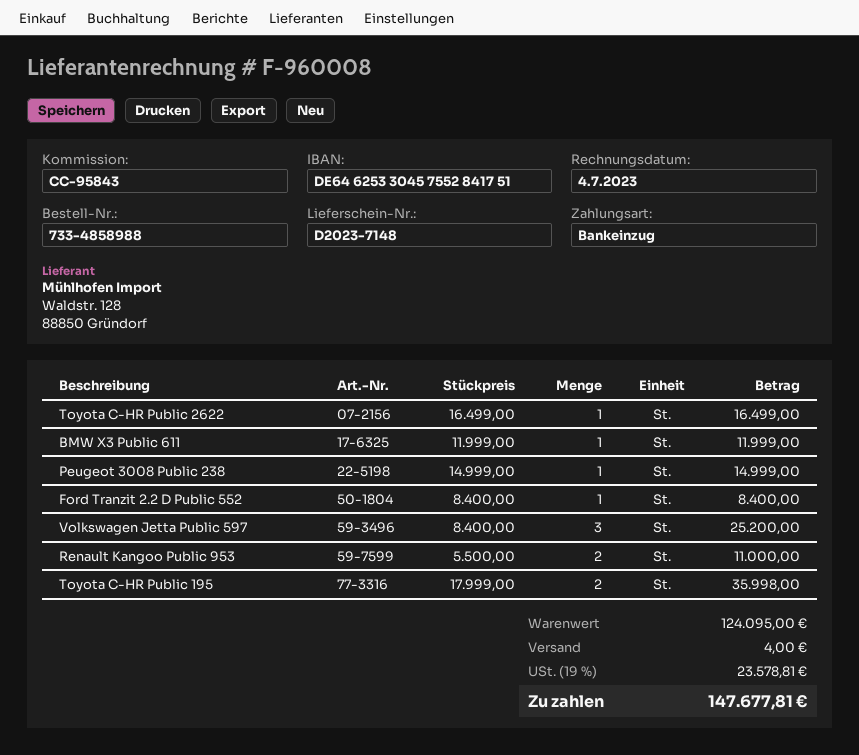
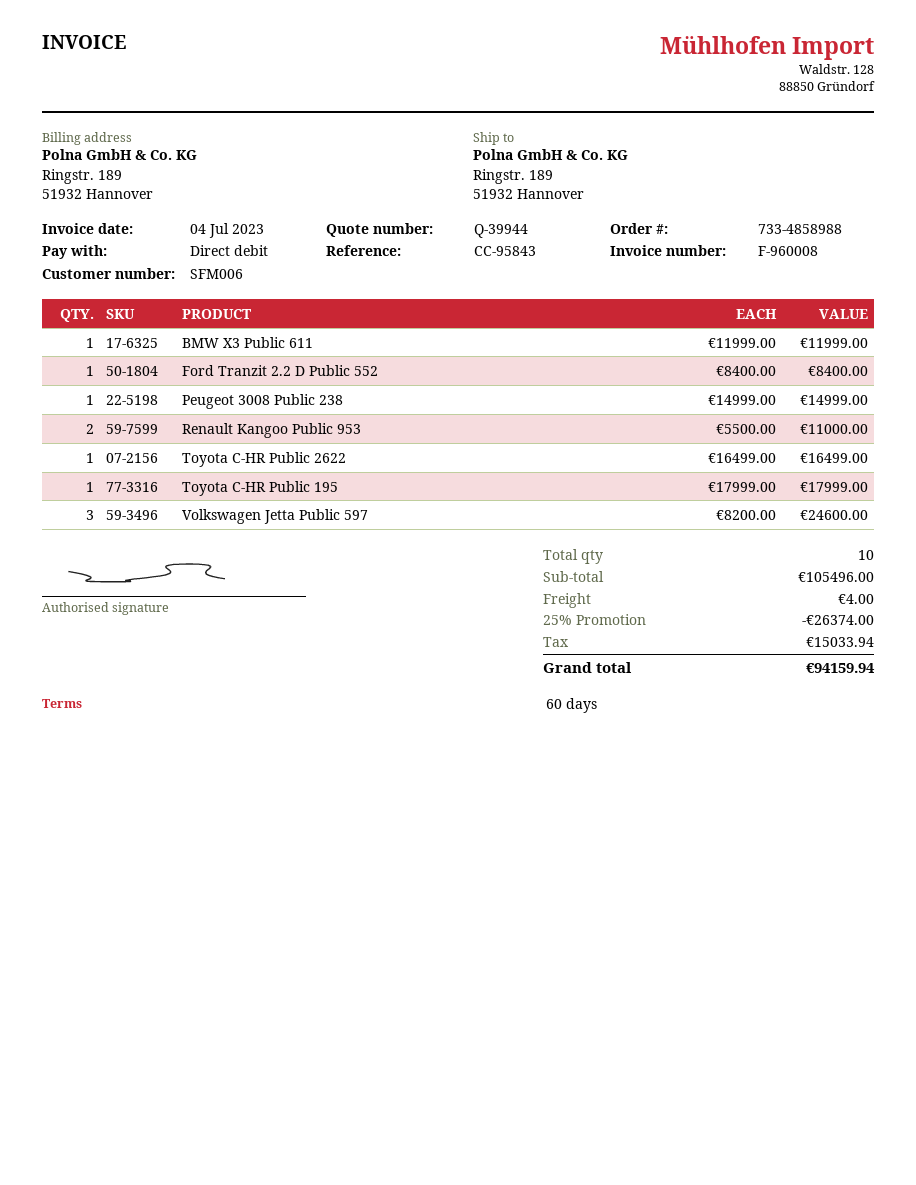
Volkswagen Jetta Public 597: 3 x 8400.00 = 25200.00 -> 3 x 8200.00 = 24600.00
Toyota C-HR Public 195: 2 x 17999.00 = 35998.00 -> 1 x 17999.00 = 17999.00
subtotal: 124095.00 -> 105496.00
discount: none -> 25% = 26374.00
tax: 23578.81 -> 15033.94
total: 147677.81 -> 94159.94

